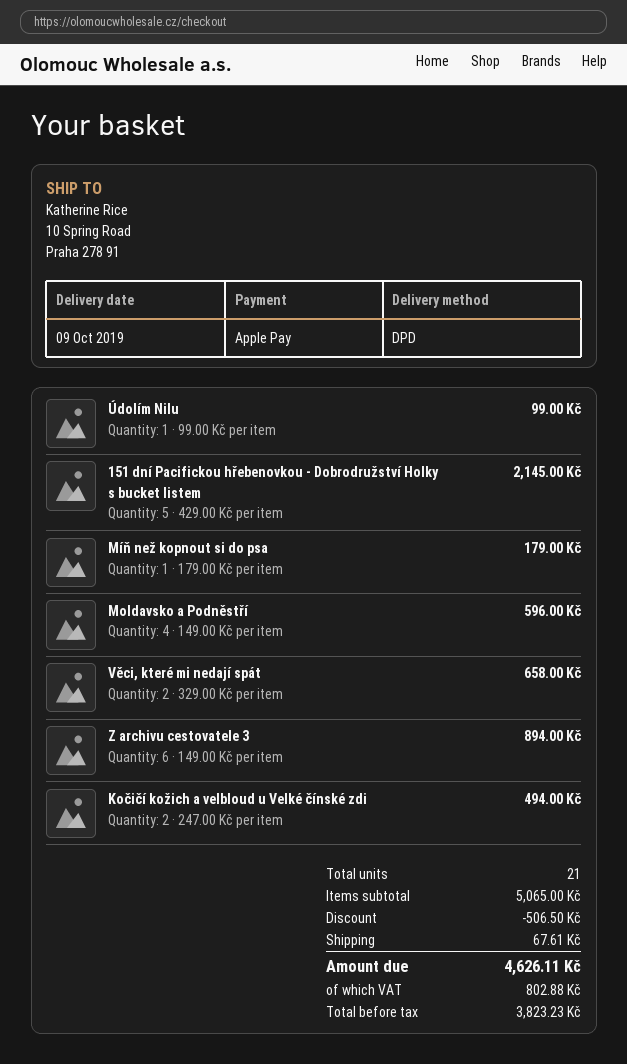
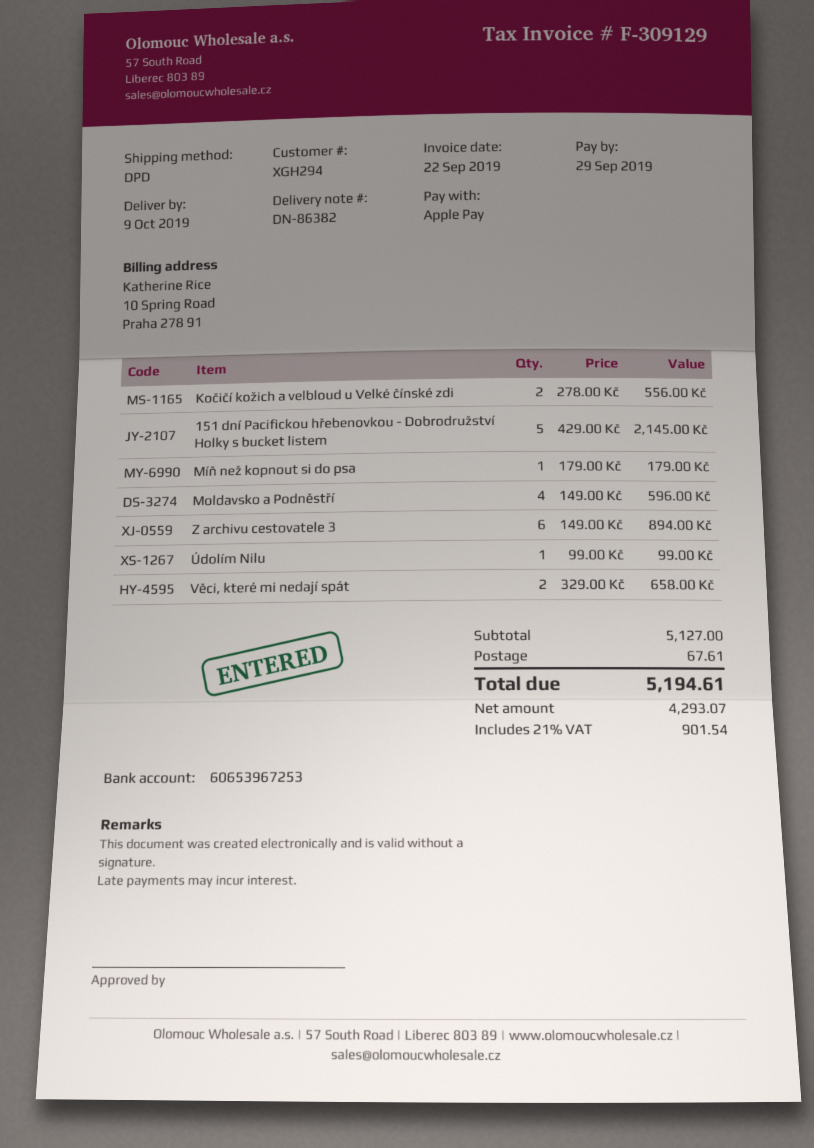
Kočičí kožich a velbloud u Velké čínské zdi: 2 x 247.00 = 494.00 -> 2 x 278.00 = 556.00
subtotal: 5065.00 -> 5127.00
discount: 506.50 -> none
net: 3823.23 -> 4293.07
tax: 802.88 -> 901.54
total: 4626.11 -> 5194.61

